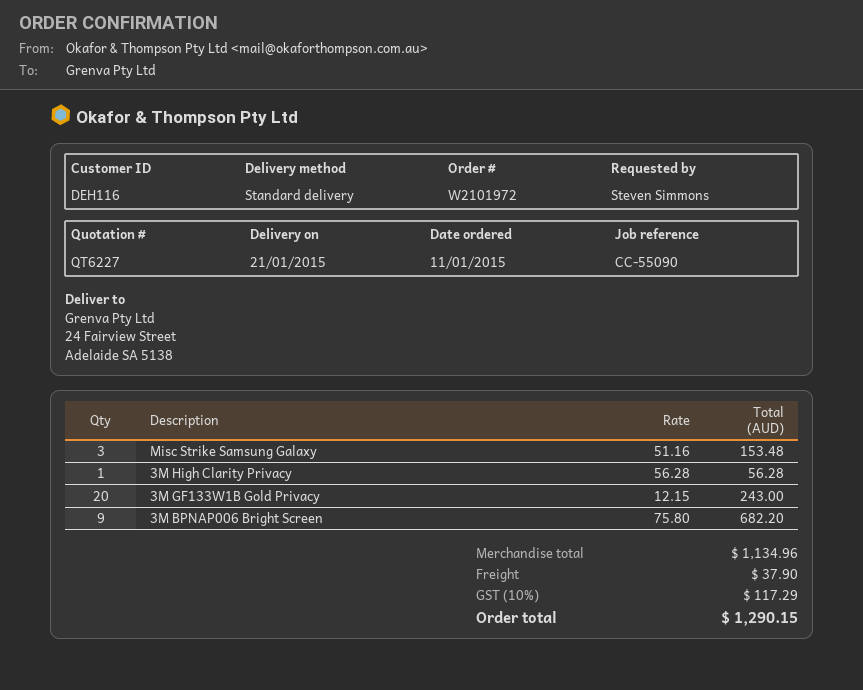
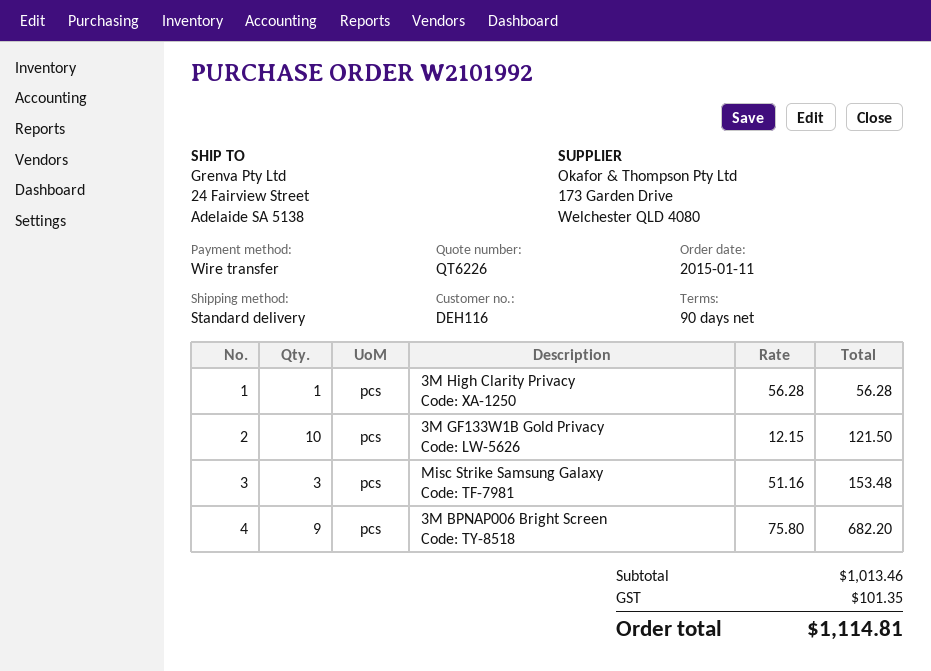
quote number: QT6227 -> QT6226
order number: W2101972 -> W2101992
3M GF133W1B Gold Privacy: 20 x 12.15 = 243.00 -> 10 x 12.15 = 121.50
subtotal: 1134.96 -> 1013.46
shipping: 37.90 -> none
tax: 117.29 -> 101.35
total: 1290.15 -> 1114.81

